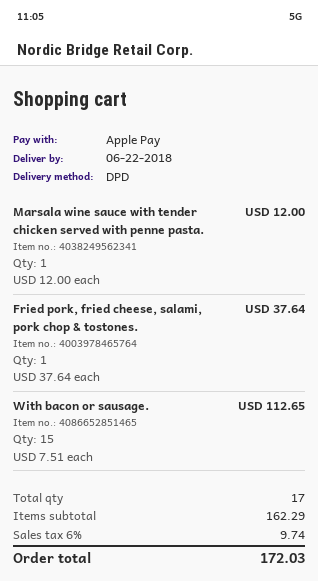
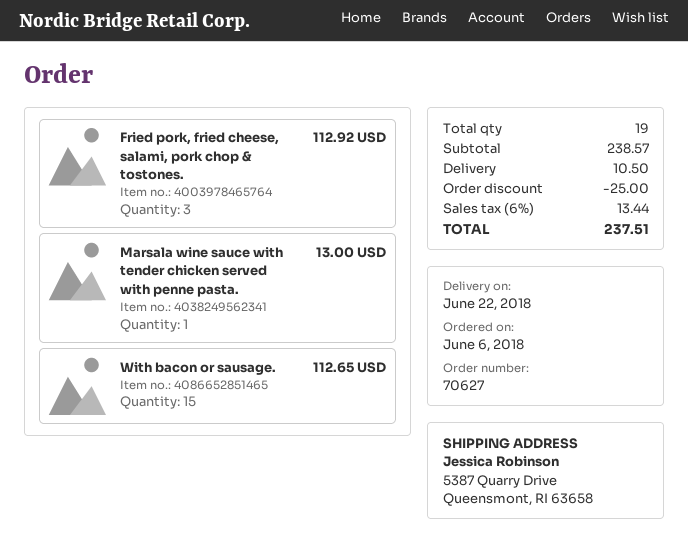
Marsala wine sauce with tender chicken served with penne pasta.: 1 for 12.00 -> 1 for 13.00
Fried pork, fried cheese, salami, pork chop & tostones.: 1 for 37.64 -> 3 for 112.92
total quantity: 17 -> 19
subtotal: 162.29 -> 238.57
discount: none -> 25.00
shipping: none -> 10.50
tax: 6% = 9.74 -> 6% = 13.44
total: 172.03 -> 237.51

